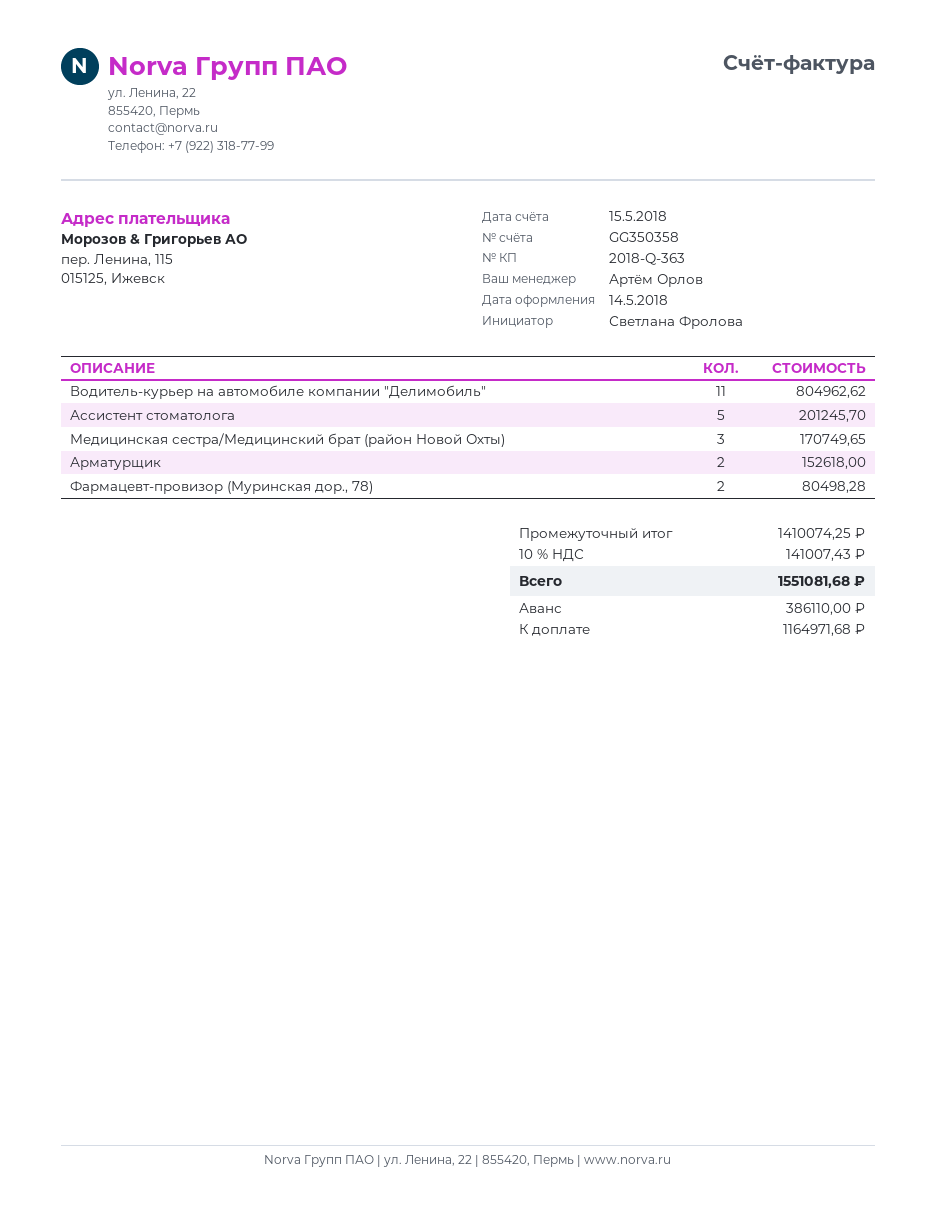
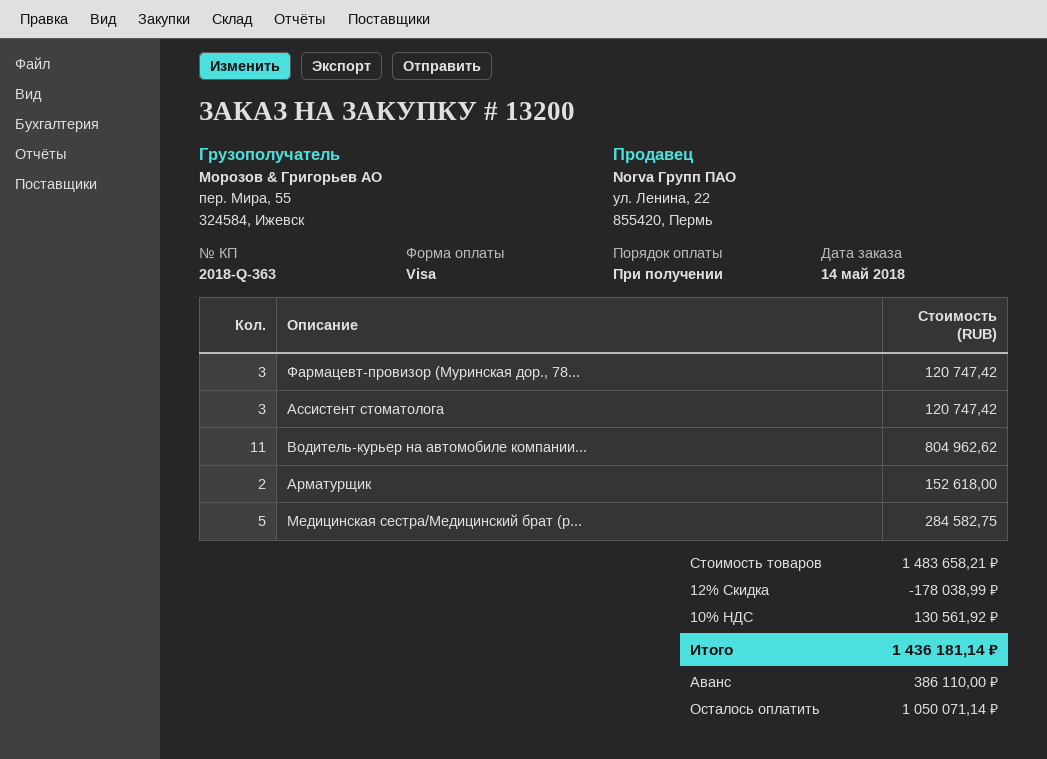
Ассистент стоматолога: 5 for 201245.70 -> 3 for 120747.42
Медицинская сестра/Медицинский брат (район Новой Охты): 3 for 170749.65 -> 5 for 284582.75
Фармацевт-провизор (Муринская дор., 78): 2 for 80498.28 -> 3 for 120747.42
subtotal: 1410074.25 -> 1483658.21
discount: none -> 12% = 178038.99
tax: 10% = 141007.43 -> 10% = 130561.92
total: 1551081.68 -> 1436181.14
balance: 1164971.68 -> 1050071.14

